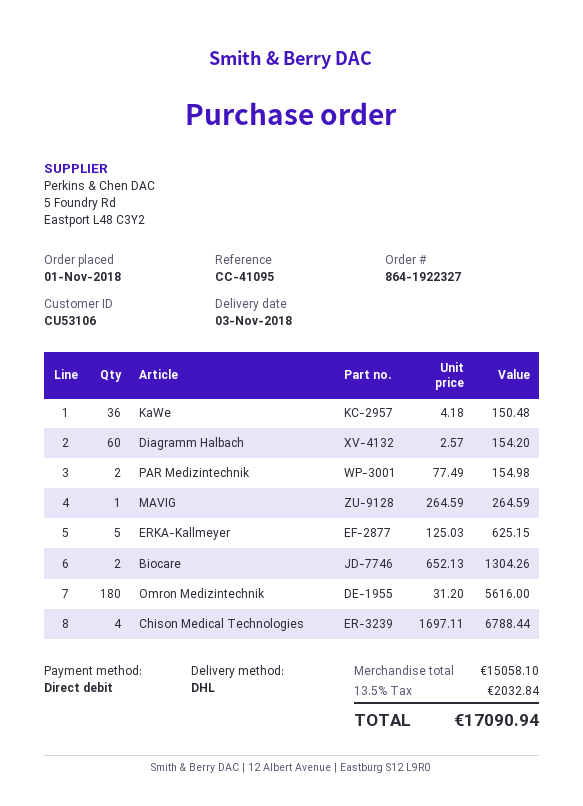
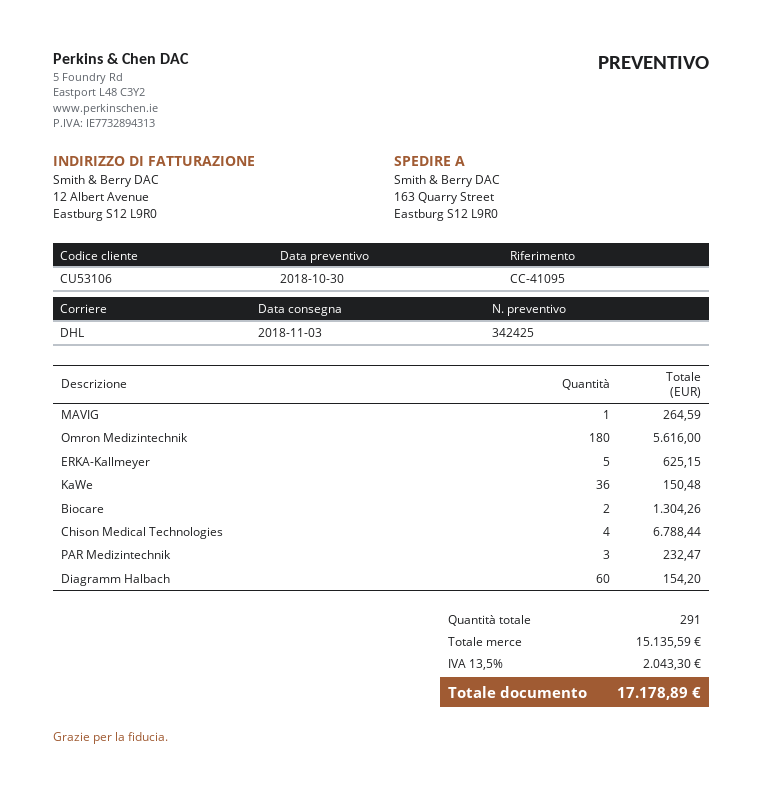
PAR Medizintechnik: 2 for 154.98 -> 3 for 232.47
subtotal: 15058.10 -> 15135.59
tax: 13.5% = 2032.84 -> 13.5% = 2043.30
total: 17090.94 -> 17178.89

